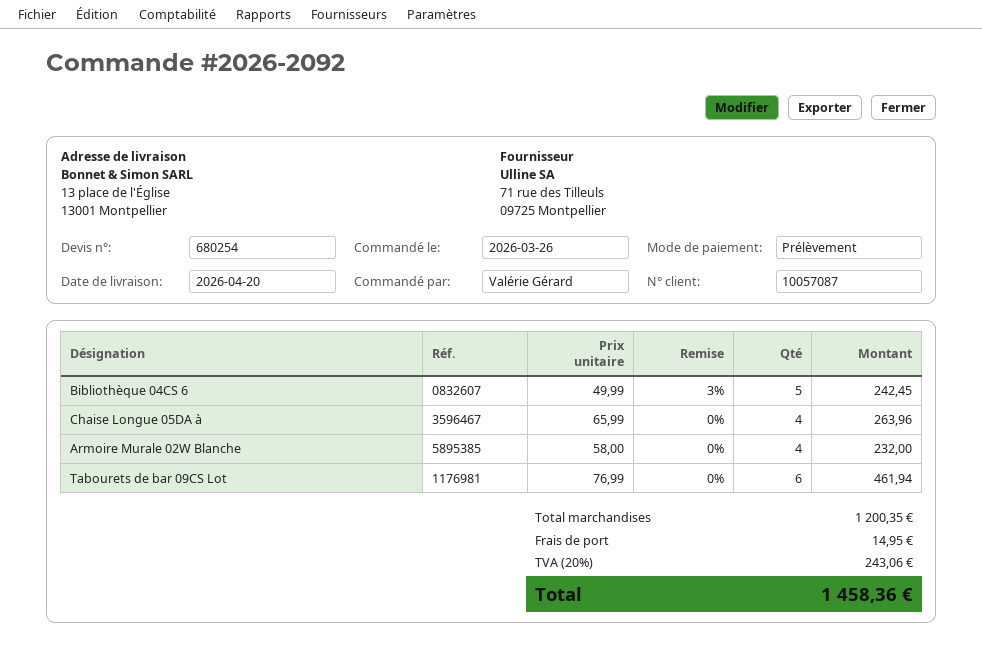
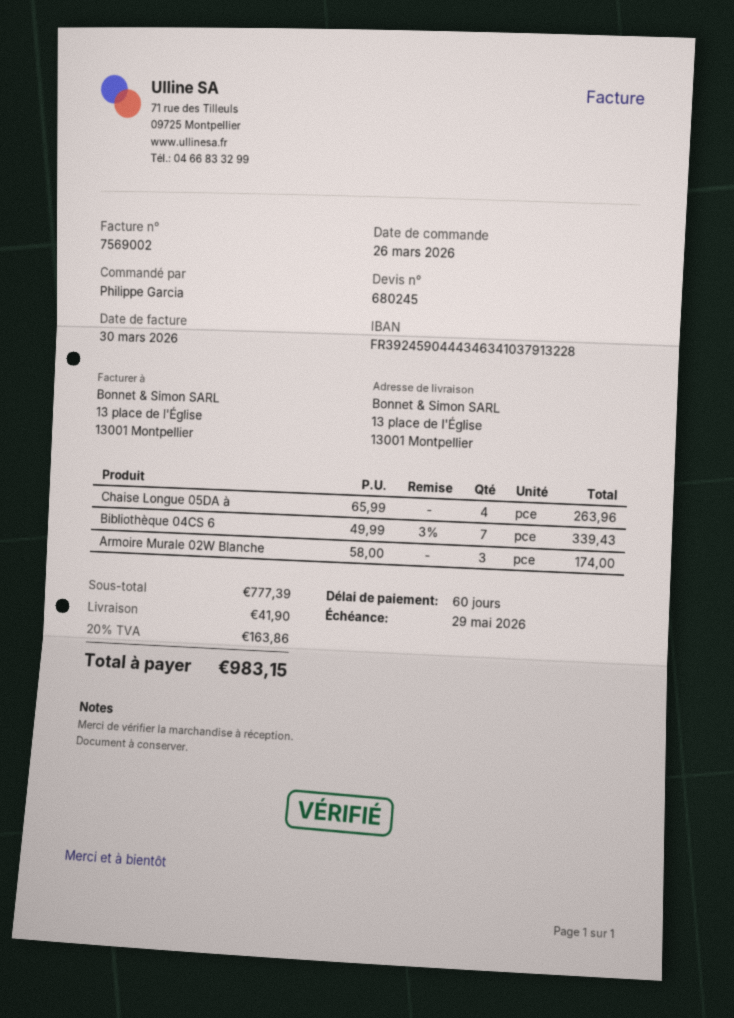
quote number: 680254 -> 680245
ordered by: Valérie Gérard -> Philippe Garcia
Bibliothèque 04CS 6: 5 x 49.99 - 3% = 242.45 -> 7 x 49.99 - 3% = 339.43
Armoire Murale 02W Blanche: 4 x 58.00 = 232.00 -> 3 x 58.00 = 174.00
Tabourets de bar 09CS Lot: 6 x 76.99 = 461.94 -> none
subtotal: 1200.35 -> 777.39
shipping: 14.95 -> 41.90
tax: 20% = 243.06 -> 20% = 163.86
total: 1458.36 -> 983.15

